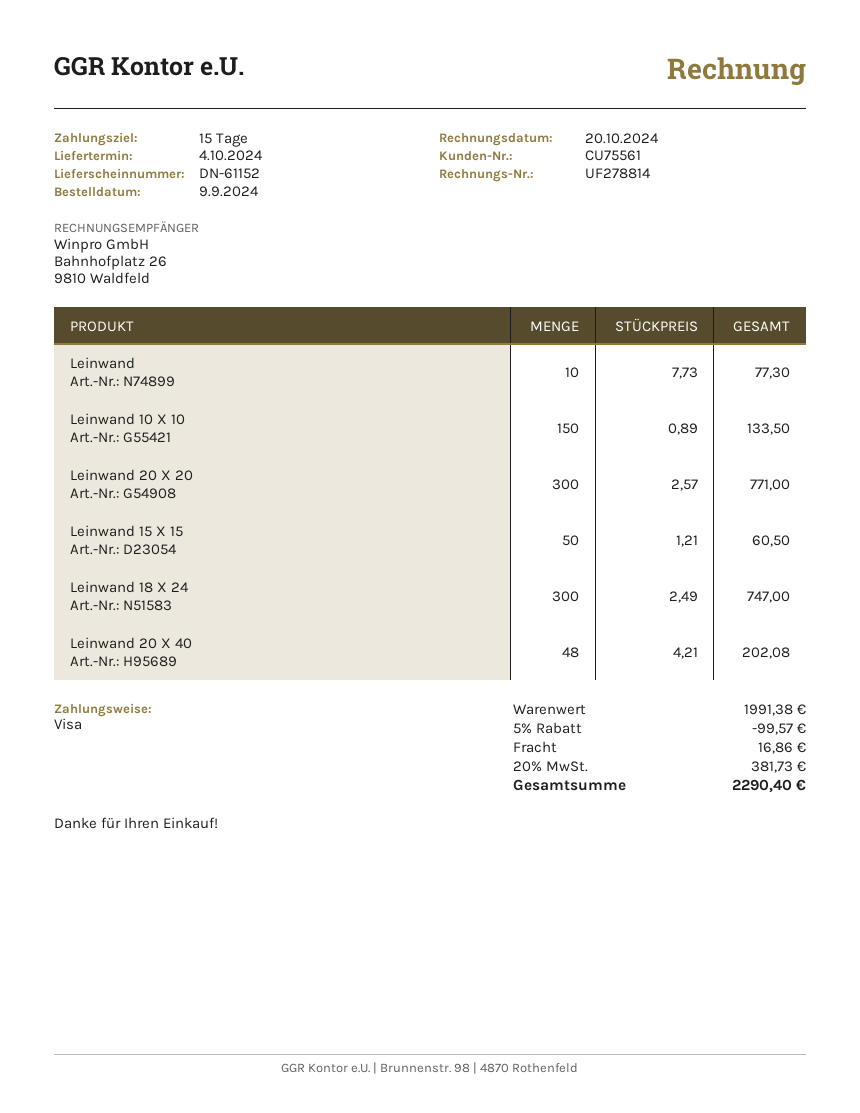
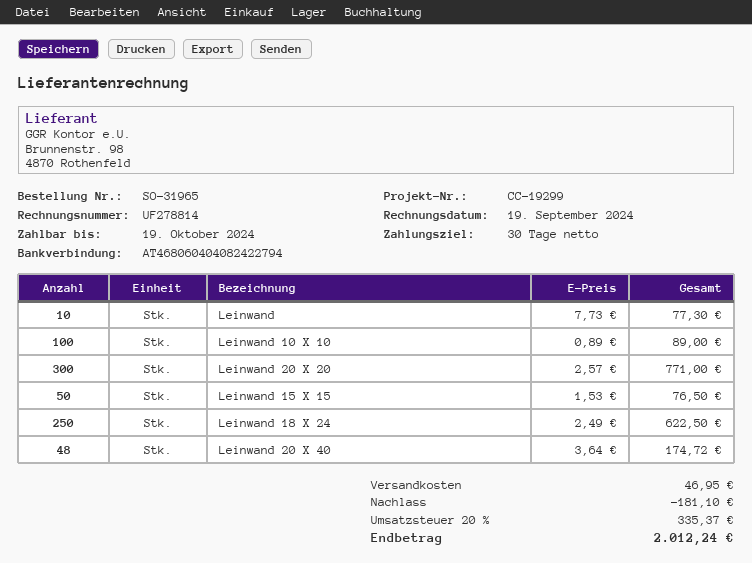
invoice date: 2024-10-20 -> 2024-09-19
payment terms: 15 days -> 30 days
Leinwand 10 X 10: 150 x 0.89 = 133.50 -> 100 x 0.89 = 89.00
Leinwand 15 X 15: 50 x 1.21 = 60.50 -> 50 x 1.53 = 76.50
Leinwand 18 X 24: 300 x 2.49 = 747.00 -> 250 x 2.49 = 622.50
Leinwand 20 X 40: 48 x 4.21 = 202.08 -> 48 x 3.64 = 174.72
discount: 99.57 -> 181.10
shipping: 16.86 -> 46.95
tax: 20% = 381.73 -> 20% = 335.37
total: 2290.40 -> 2012.24

